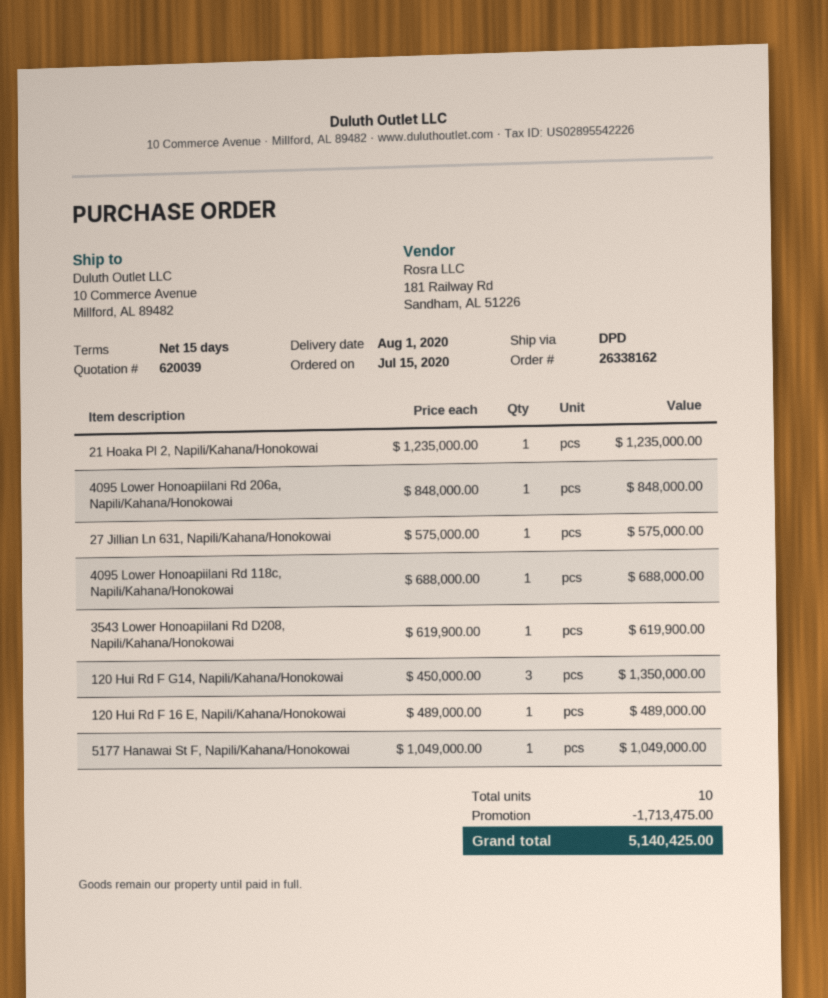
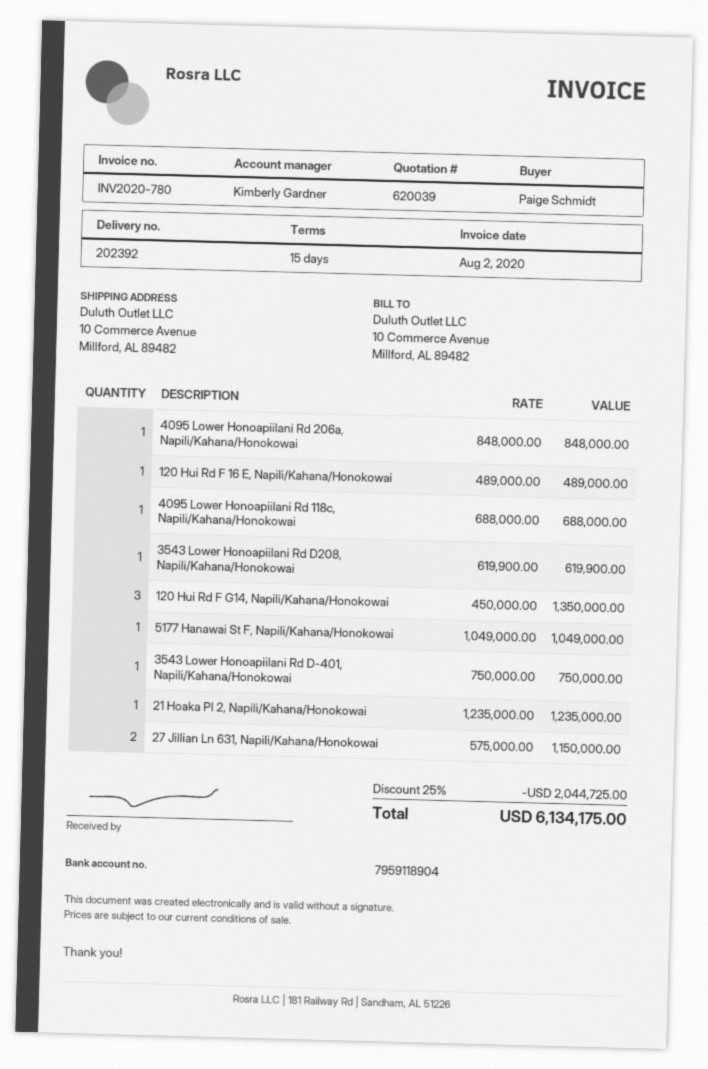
27 Jillian Ln 631, Napili/Kahana/Honokowai: 1 x 575000.00 = 575000.00 -> 2 x 575000.00 = 1150000.00
3543 Lower Honoapiilani Rd D-401, Napili/Kahana/Honokowai: none -> 1 x 750000.00 = 750000.00
discount: 1713475.00 -> 2044725.00
total: 5140425.00 -> 6134175.00

